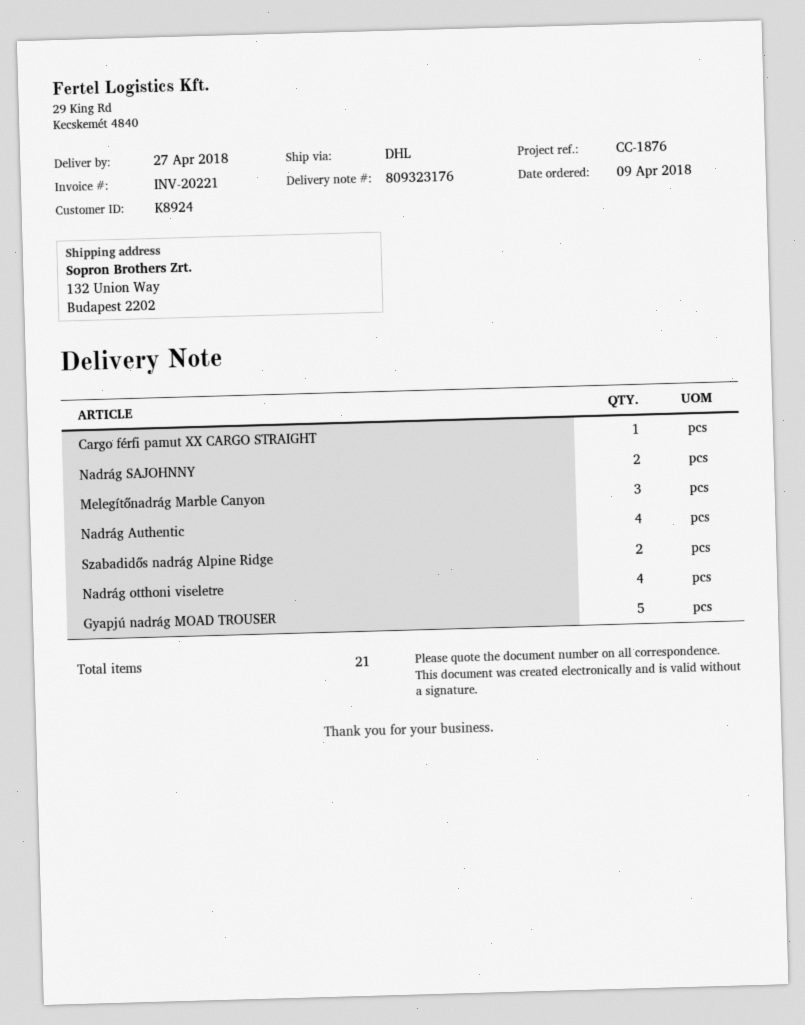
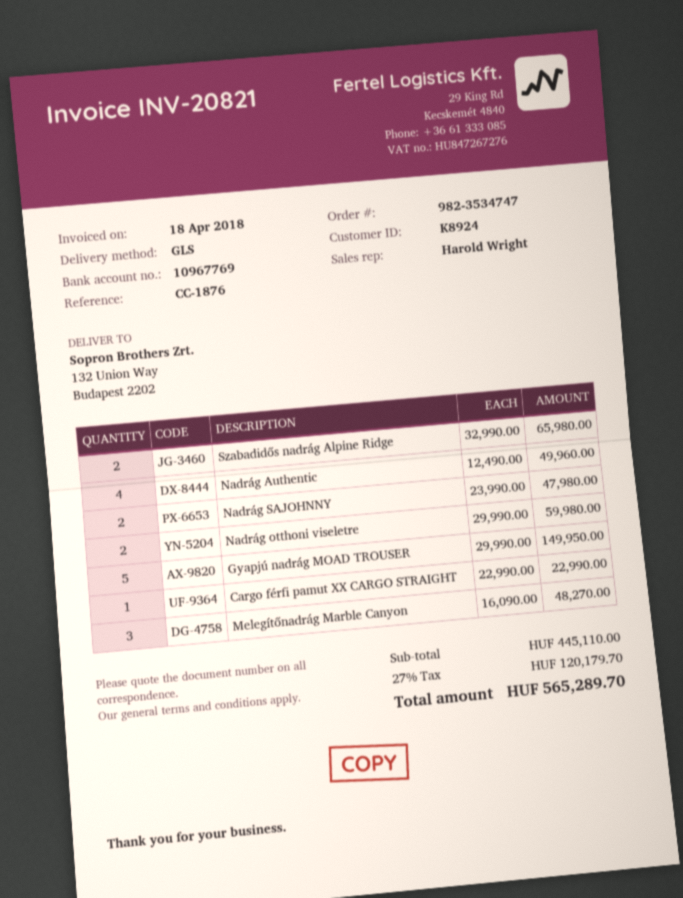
invoice number: INV-20221 -> INV-20821
shipping method: DHL -> GLS
Nadrág otthoni viseletre: 4 -> 2

